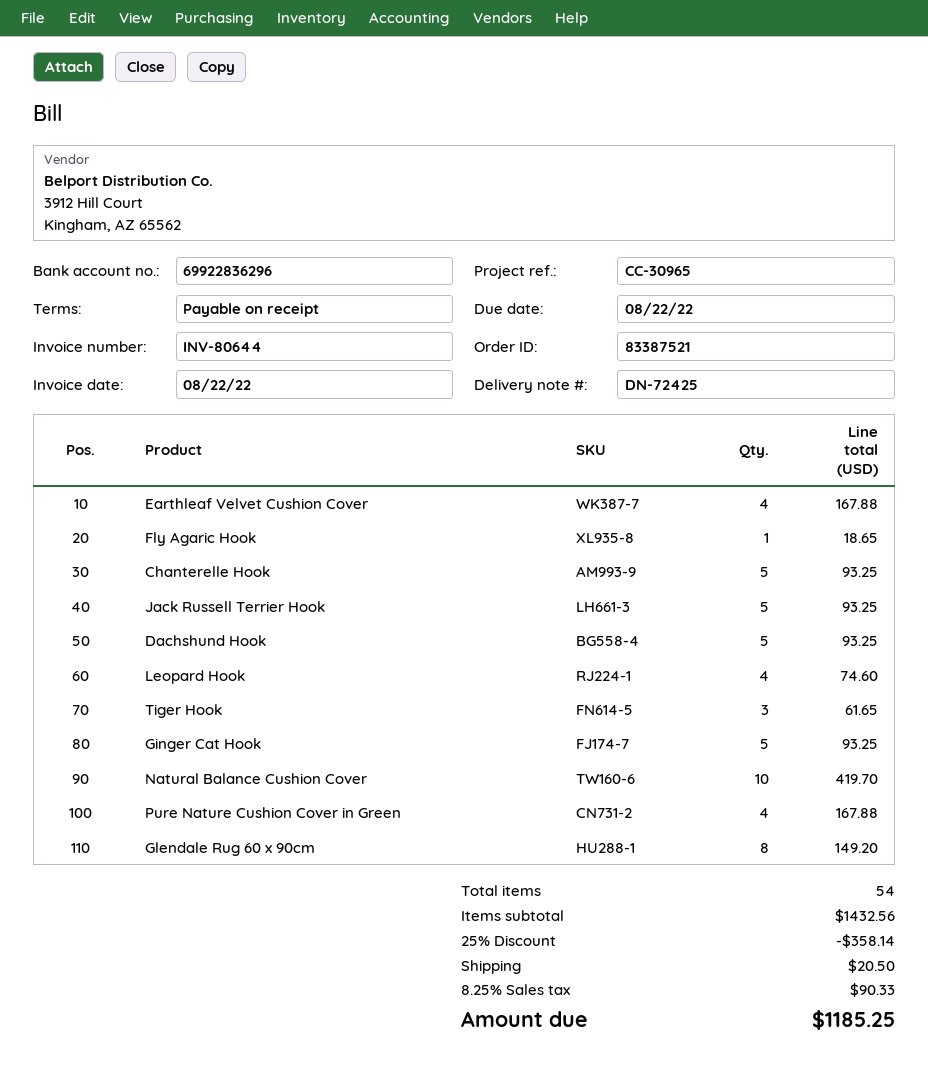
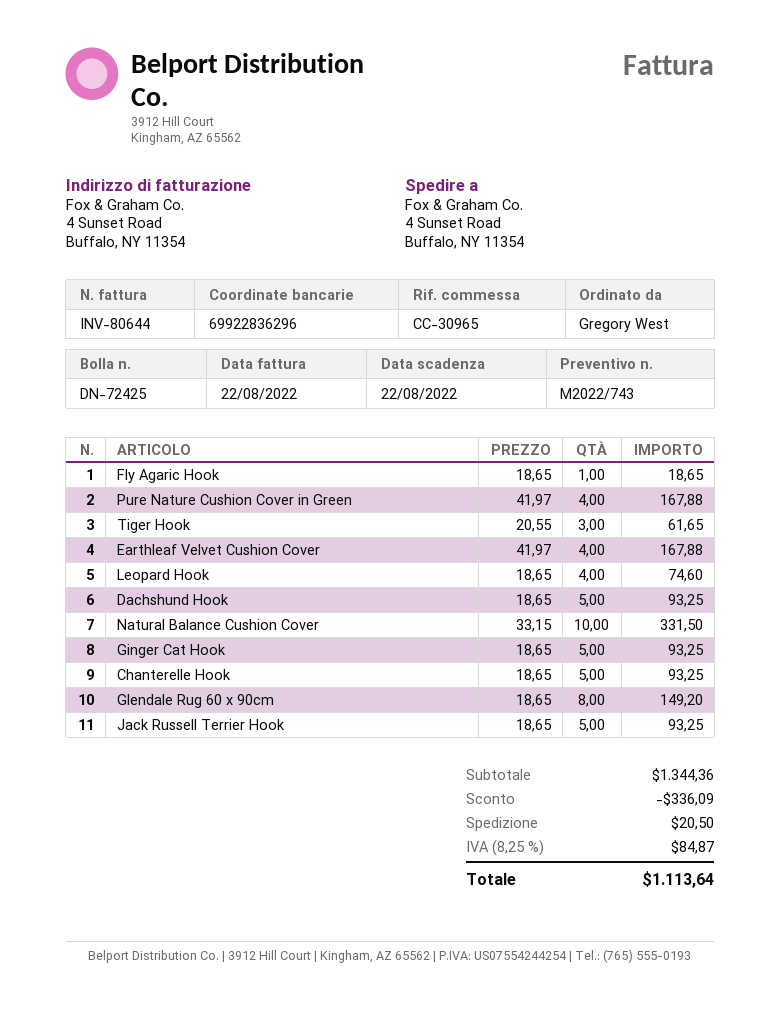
Natural Balance Cushion Cover: 10 for 419.70 -> 10 for 331.50
subtotal: 1432.56 -> 1344.36
discount: 358.14 -> 336.09
tax: 8.25% = 90.33 -> 8.25% = 84.87
total: 1185.25 -> 1113.64

